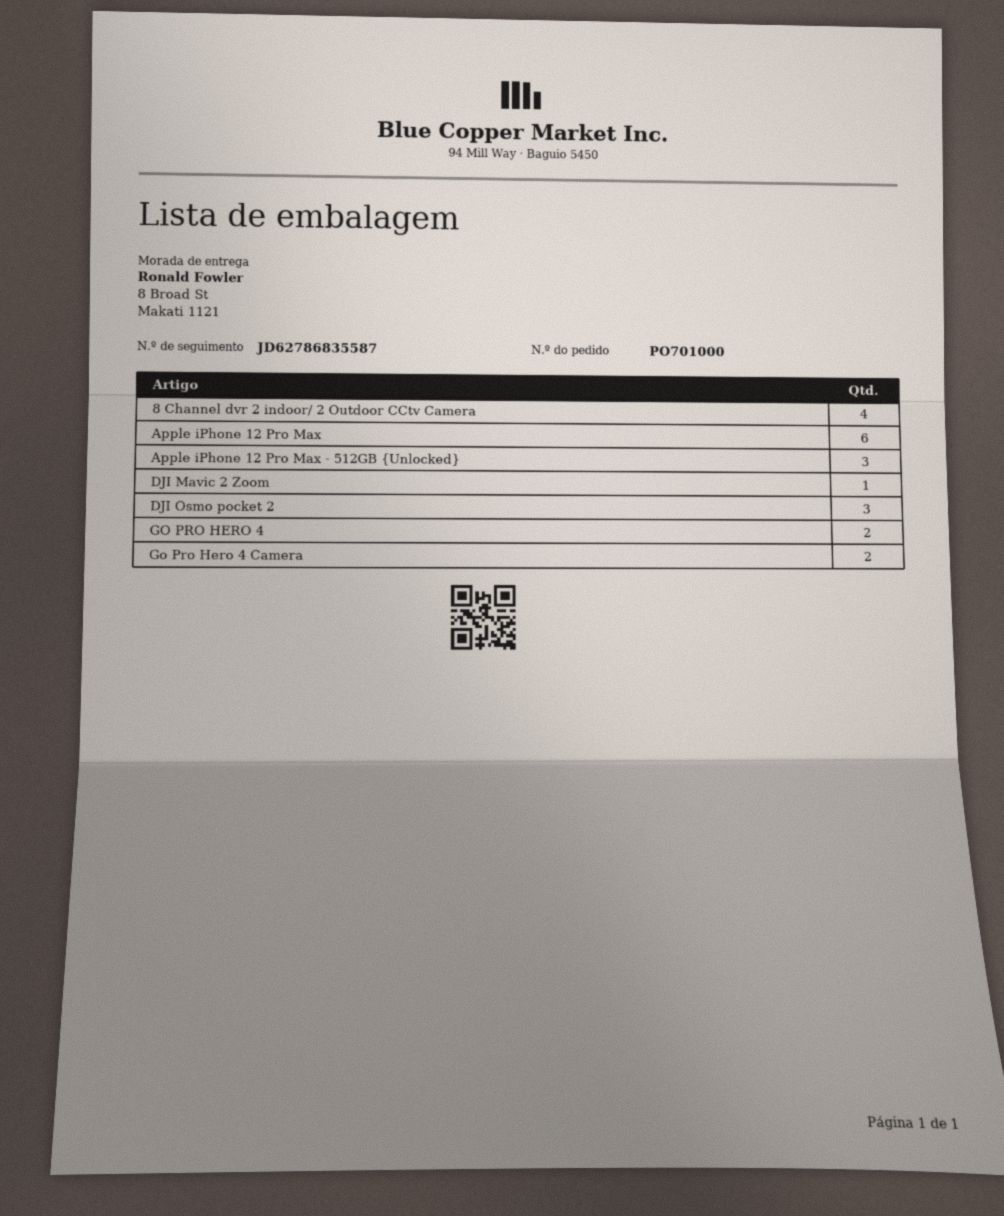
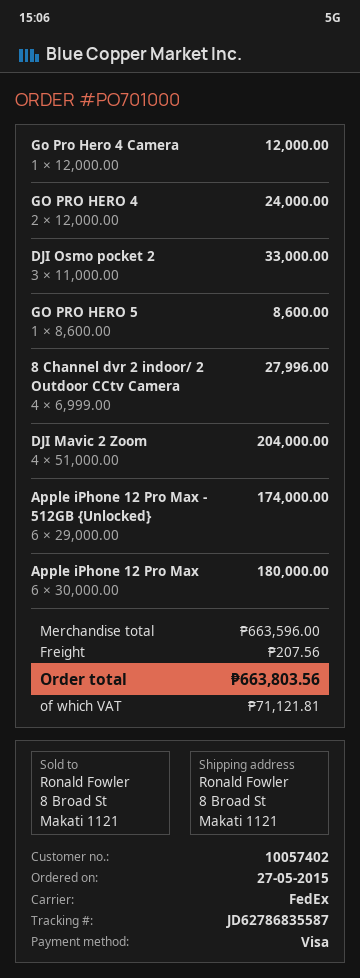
Apple iPhone 12 Pro Max - 512GB {Unlocked}: 3 -> 6
DJI Mavic 2 Zoom: 1 -> 4
Go Pro Hero 4 Camera: 2 -> 1
GO PRO HERO 5: none -> 1

